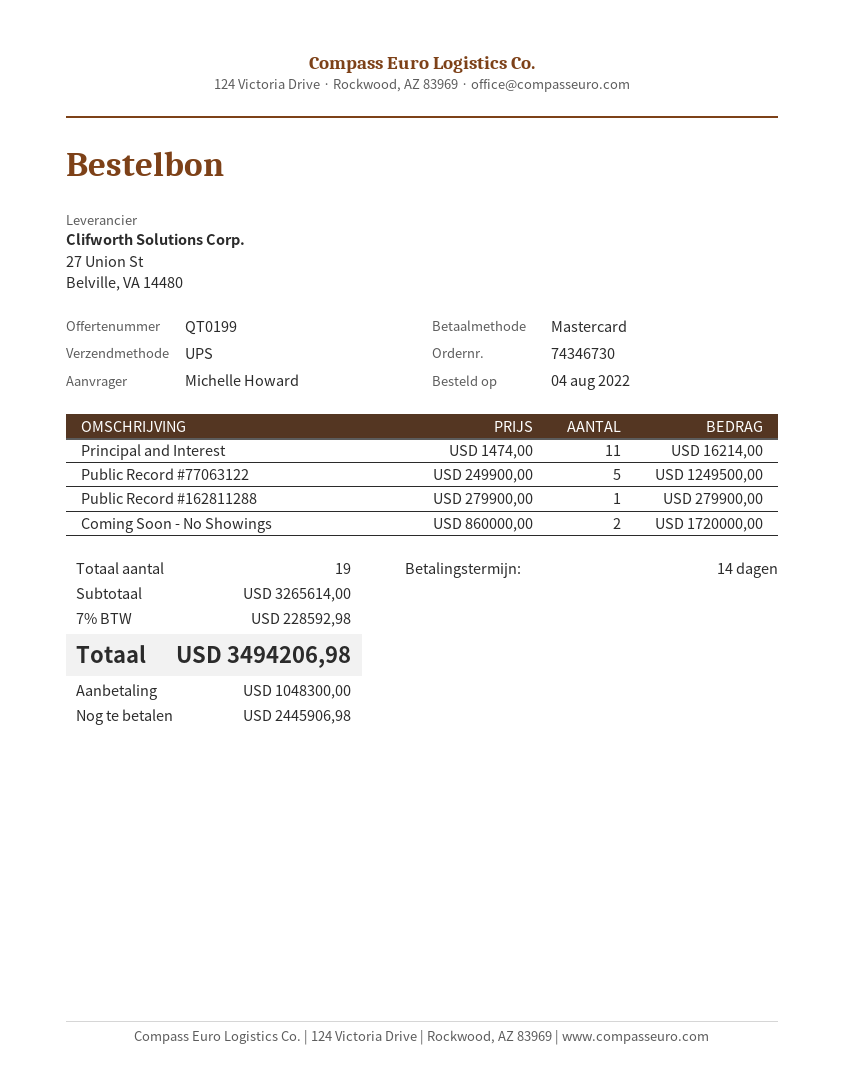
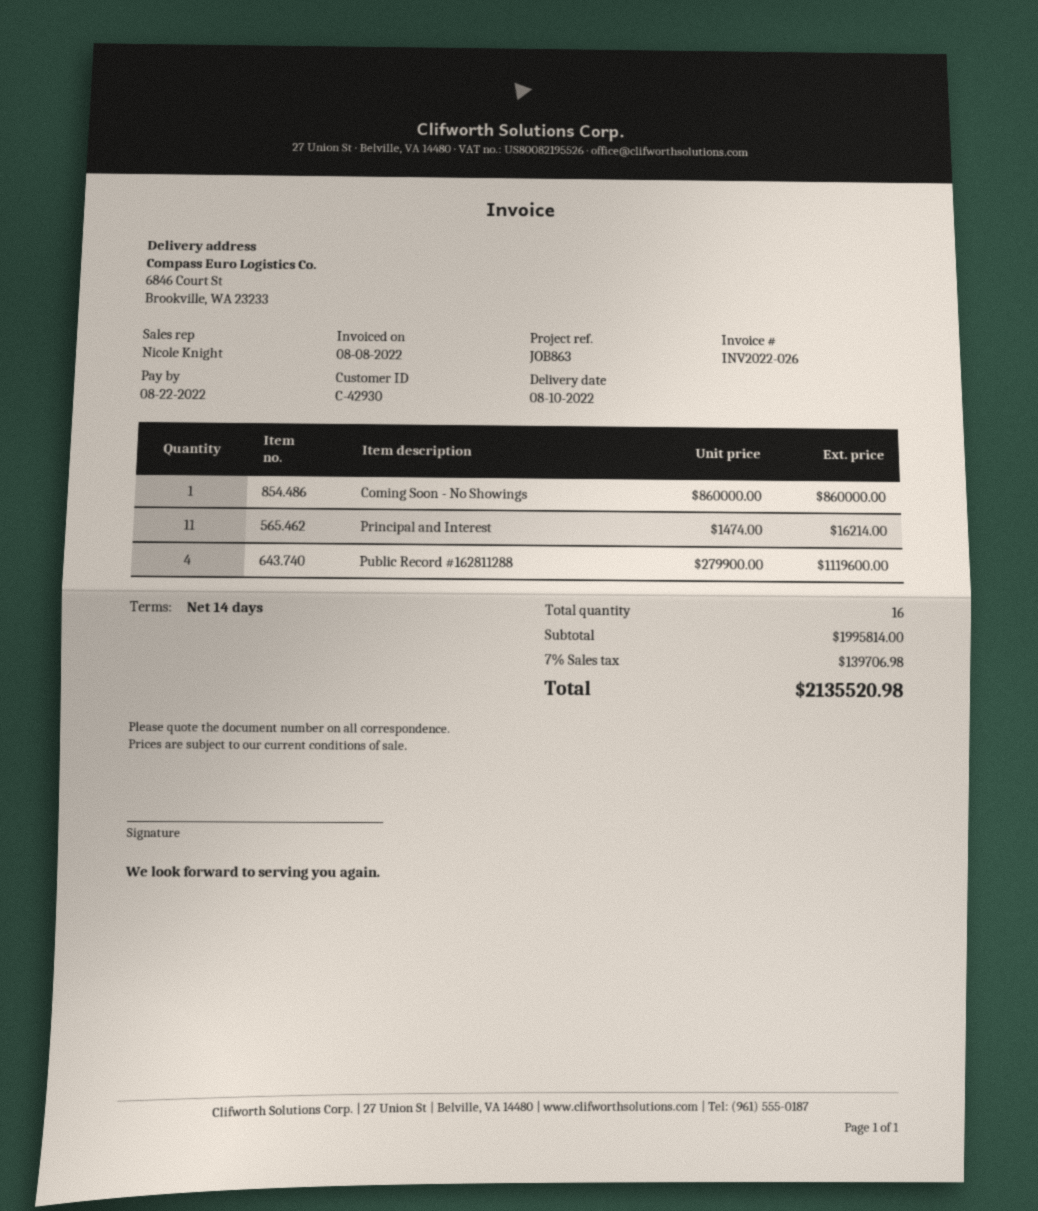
Public Record #77063122: 5 x 249900.00 = 1249500.00 -> none
Public Record #162811288: 1 x 279900.00 = 279900.00 -> 4 x 279900.00 = 1119600.00
Coming Soon - No Showings: 2 x 860000.00 = 1720000.00 -> 1 x 860000.00 = 860000.00
total quantity: 19 -> 16
subtotal: 3265614.00 -> 1995814.00
tax: 7% = 228592.98 -> 7% = 139706.98
total: 3494206.98 -> 2135520.98

